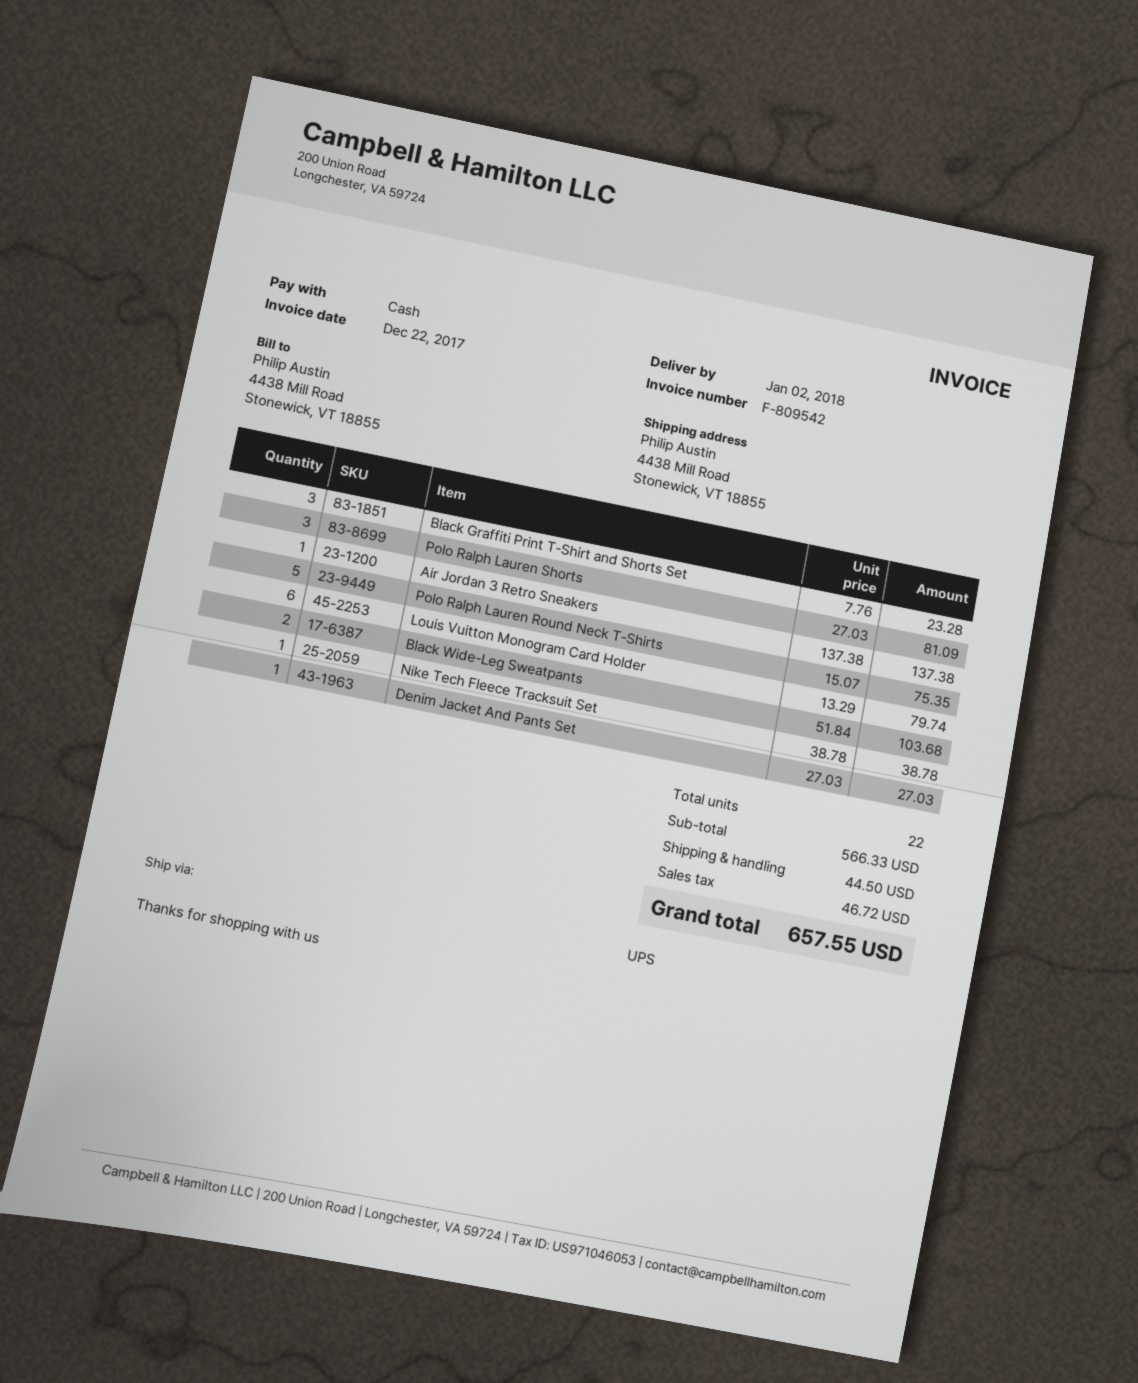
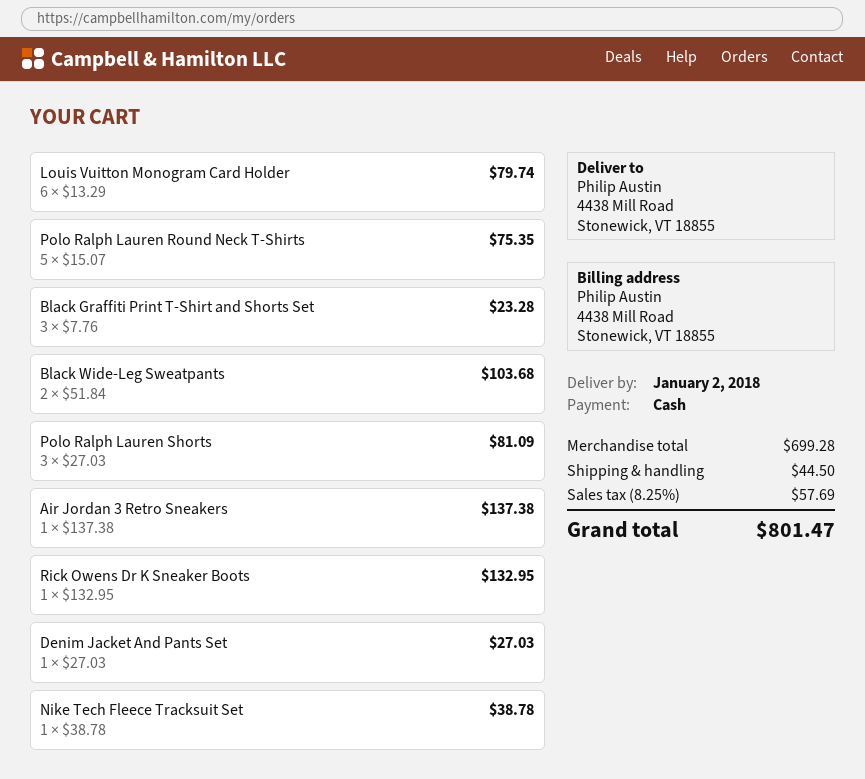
Rick Owens Dr K Sneaker Boots: none -> 1 x 132.95 = 132.95
subtotal: 566.33 -> 699.28
tax: 46.72 -> 57.69
total: 657.55 -> 801.47

